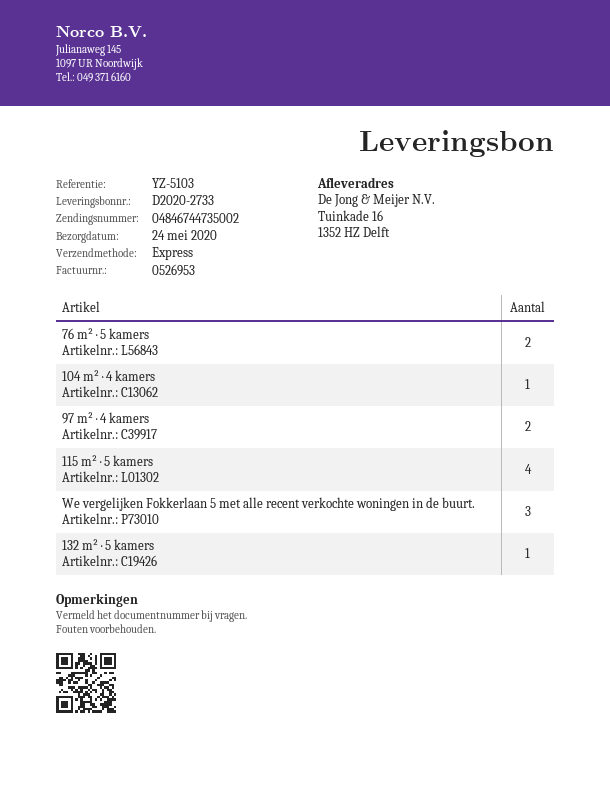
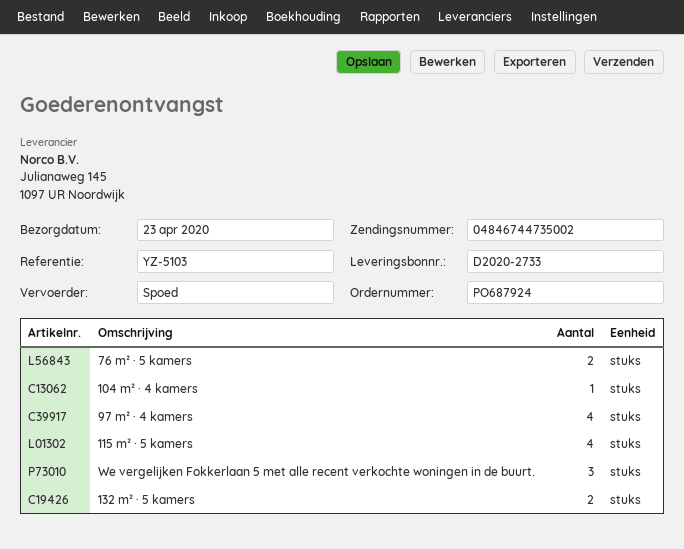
delivery date: 2020-05-24 -> 2020-04-23
97 m² · 4 kamers: 2 -> 4
132 m² · 5 kamers: 1 -> 2

